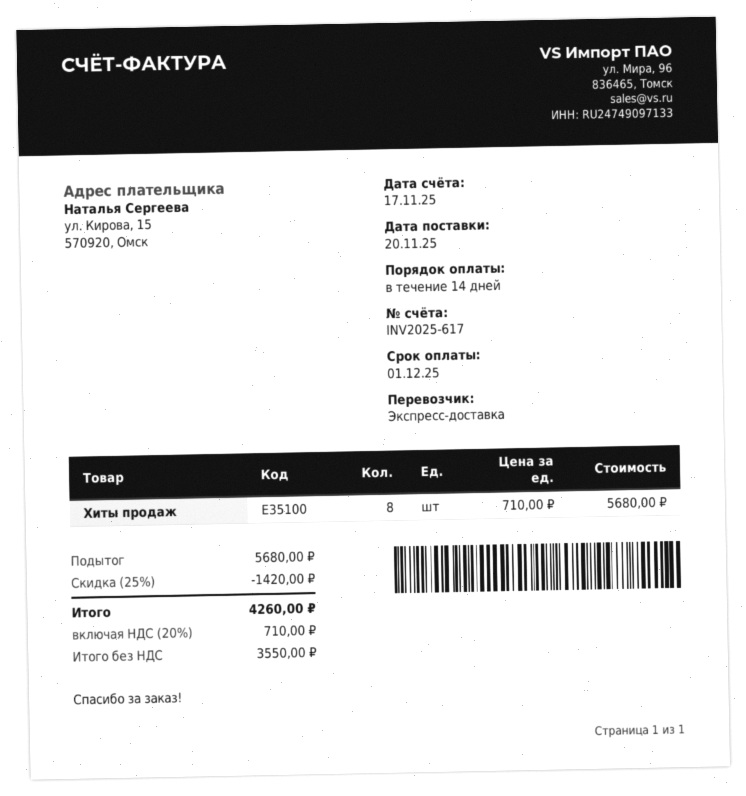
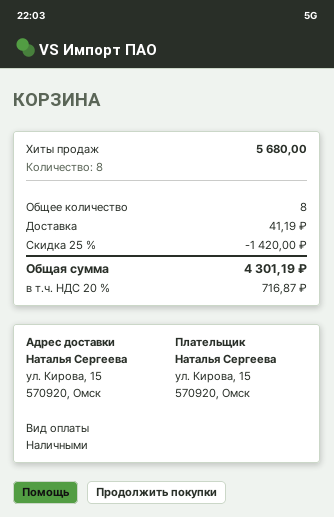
shipping: none -> 41.19
tax: 20% = 710.00 -> 20% = 716.87
total: 4260.00 -> 4301.19

